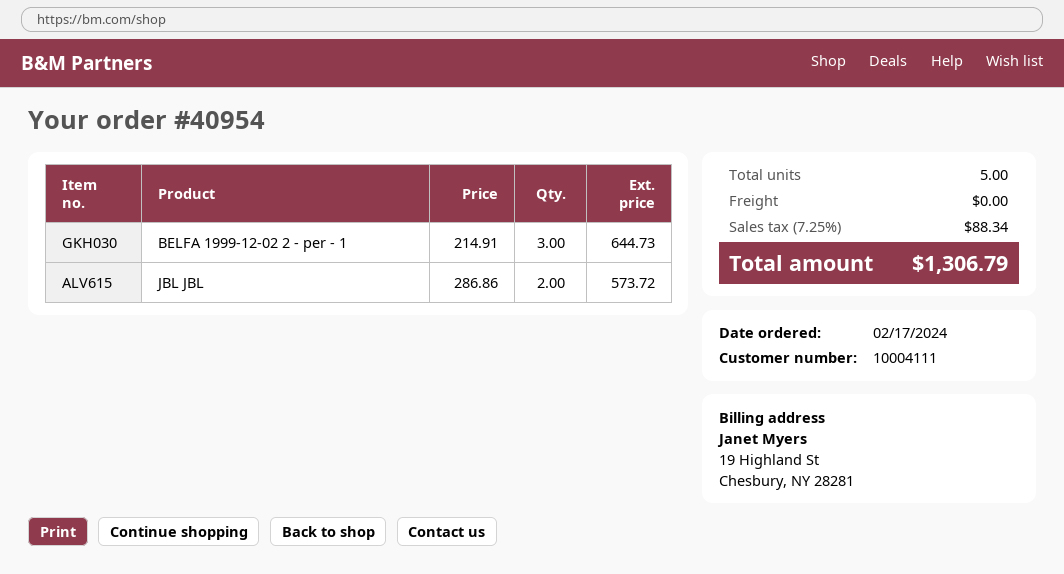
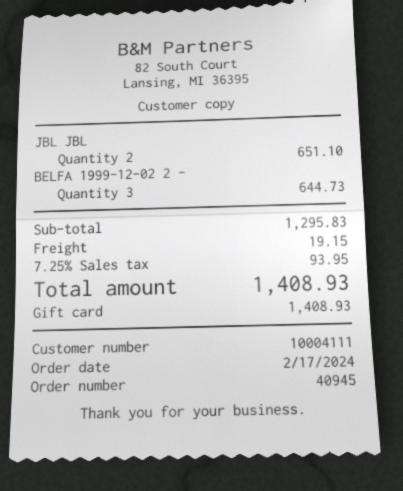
order number: 40954 -> 40945
JBL JBL: 2 for 573.72 -> 2 for 651.10
shipping: 0.00 -> 19.15
tax: 7.25% = 88.34 -> 7.25% = 93.95
total: 1306.79 -> 1408.93

